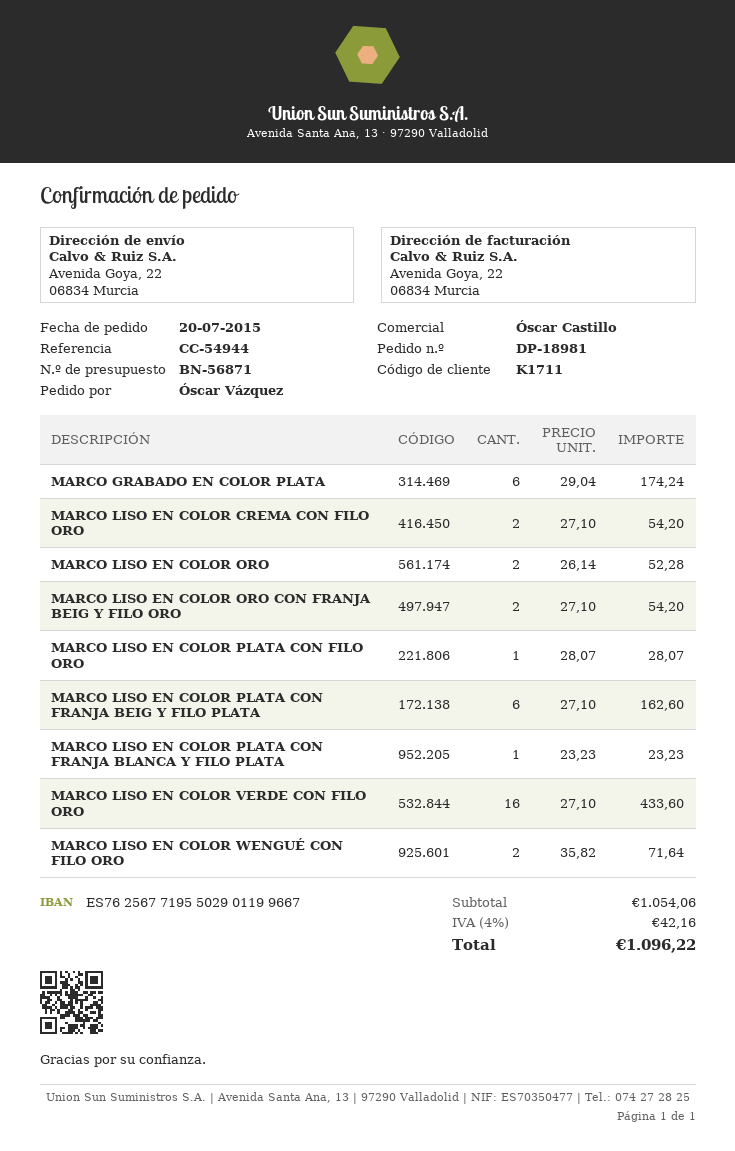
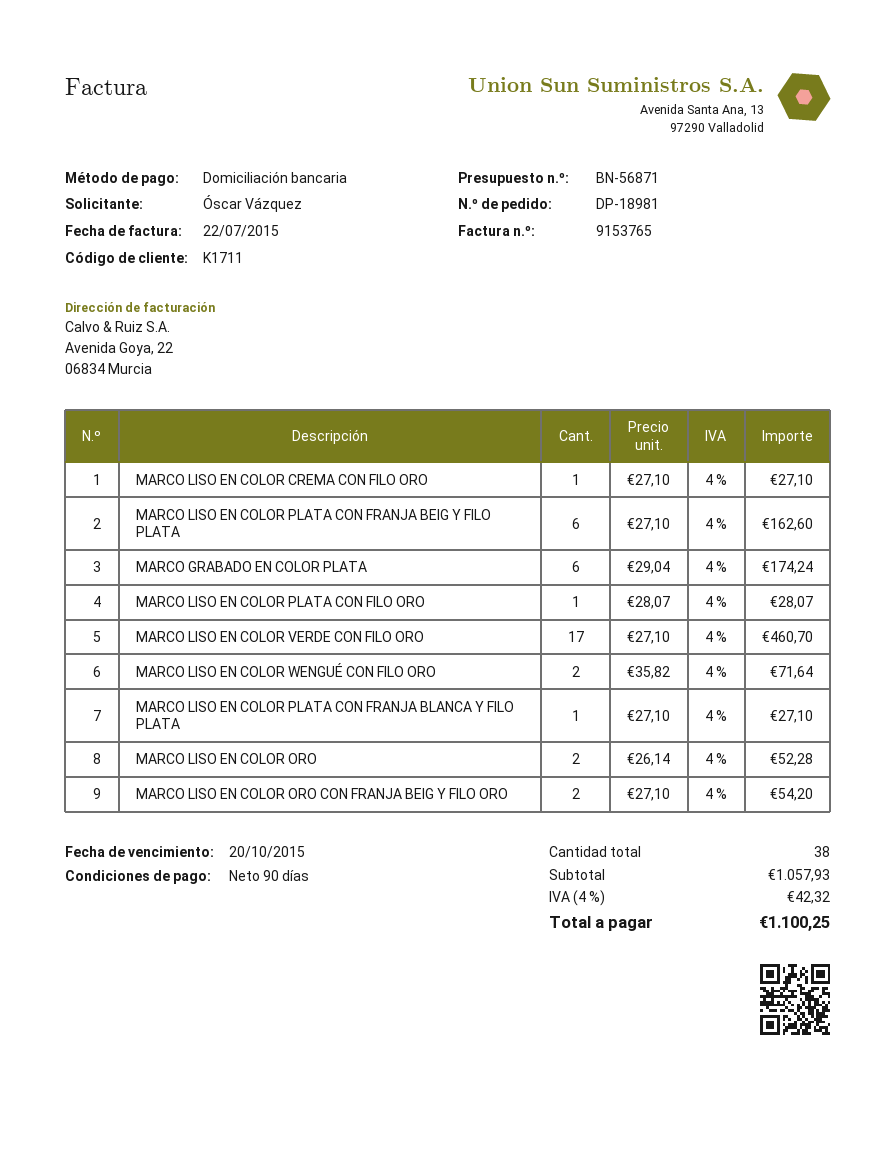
MARCO LISO EN COLOR CREMA CON FILO ORO: 2 x 27.10 = 54.20 -> 1 x 27.10 = 27.10
MARCO LISO EN COLOR PLATA CON FRANJA BLANCA Y FILO PLATA: 1 x 23.23 = 23.23 -> 1 x 27.10 = 27.10
MARCO LISO EN COLOR VERDE CON FILO ORO: 16 x 27.10 = 433.60 -> 17 x 27.10 = 460.70
subtotal: 1054.06 -> 1057.93
tax: 4% = 42.16 -> 4% = 42.32
total: 1096.22 -> 1100.25

